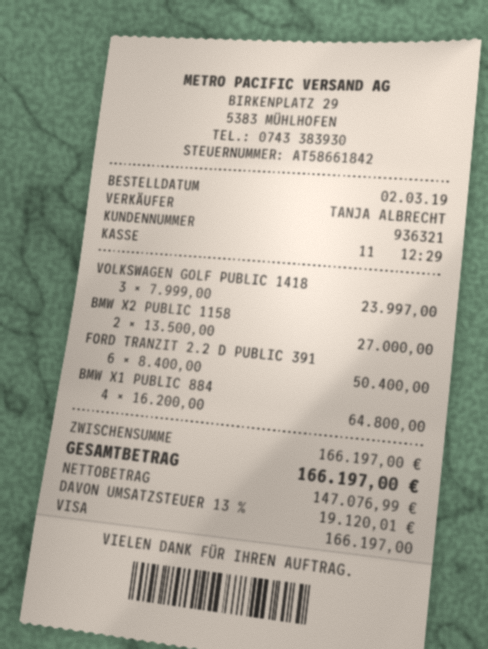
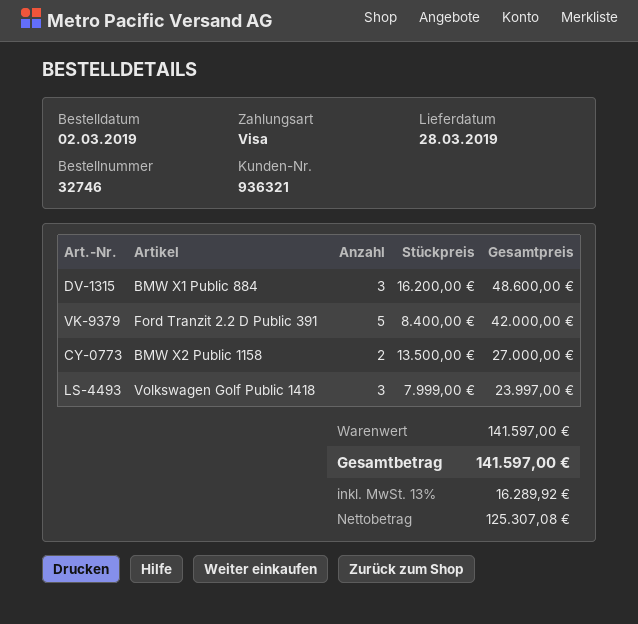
FORD TRANZIT 2.2 D PUBLIC 391: 6 x 8400.00 = 50400.00 -> 5 x 8400.00 = 42000.00
BMW X1 PUBLIC 884: 4 x 16200.00 = 64800.00 -> 3 x 16200.00 = 48600.00
subtotal: 166197.00 -> 141597.00
net: 147076.99 -> 125307.08
tax: 13% = 19120.01 -> 13% = 16289.92
total: 166197.00 -> 141597.00

